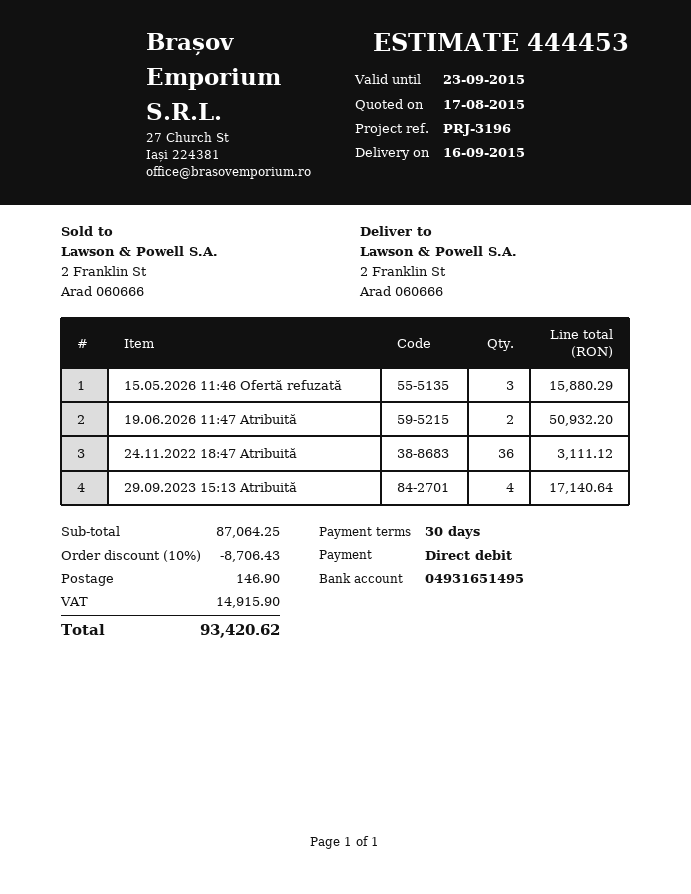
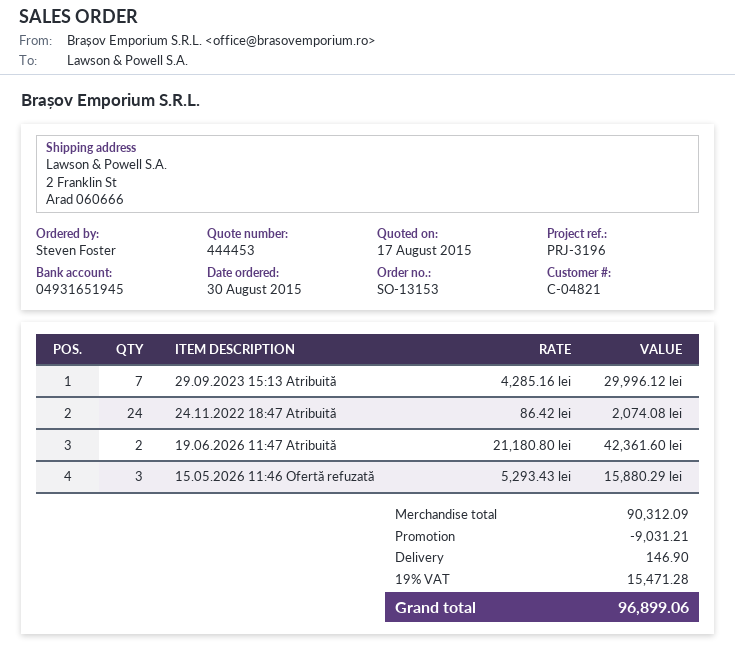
bank account: 04931651495 -> 04931651945
19.06.2026 11:47 Atribuită: 2 for 50932.20 -> 2 for 42361.60
24.11.2022 18:47 Atribuită: 36 for 3111.12 -> 24 for 2074.08
29.09.2023 15:13 Atribuită: 4 for 17140.64 -> 7 for 29996.12
subtotal: 87064.25 -> 90312.09
discount: 8706.43 -> 9031.21
tax: 14915.90 -> 15471.28
total: 93420.62 -> 96899.06

